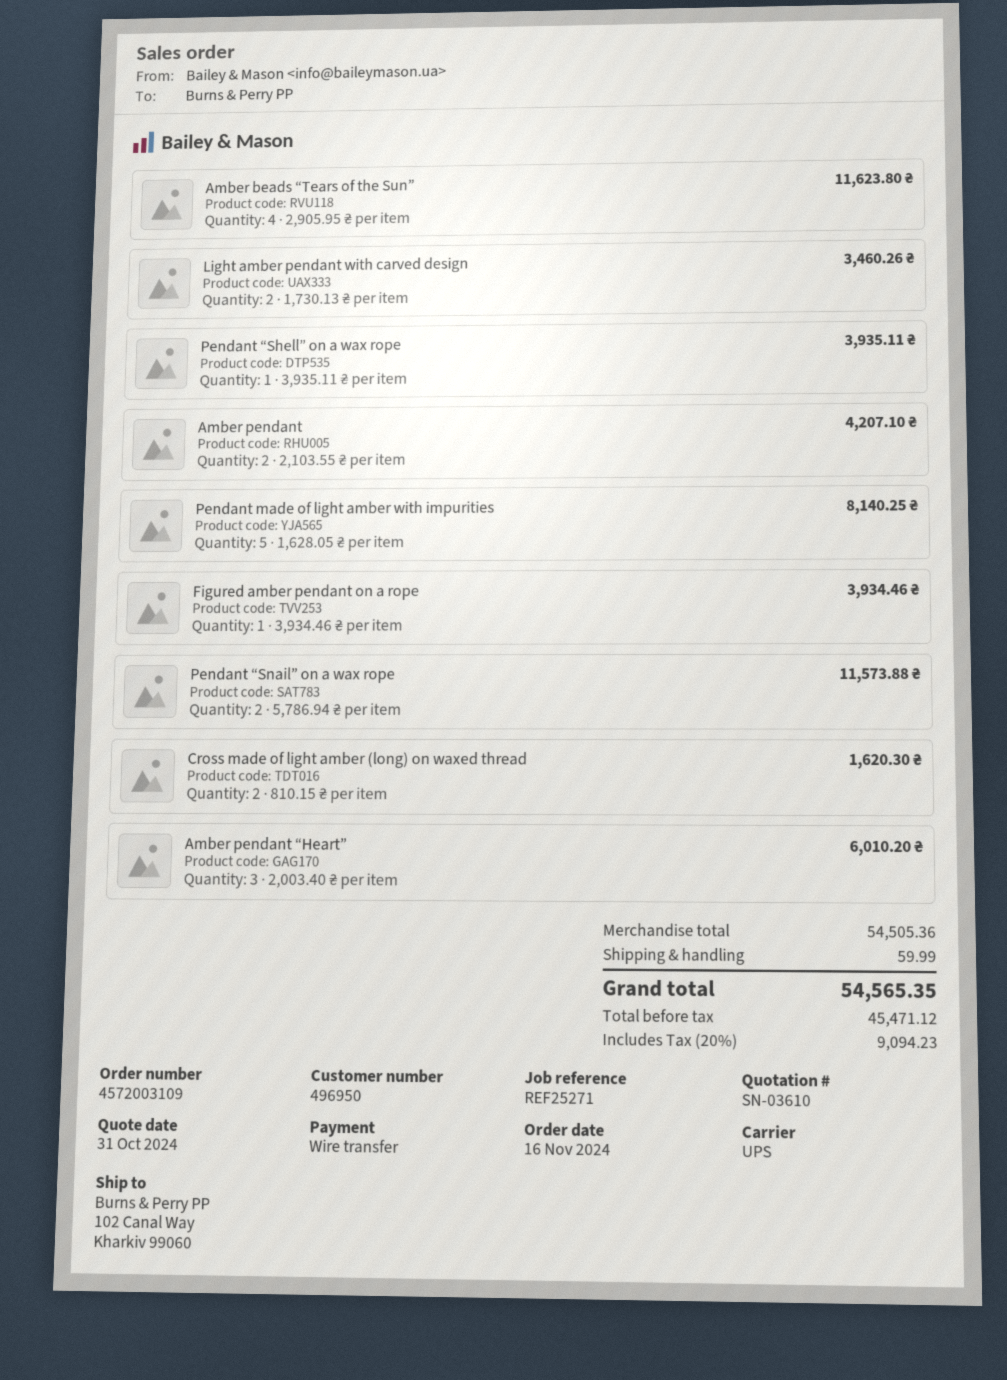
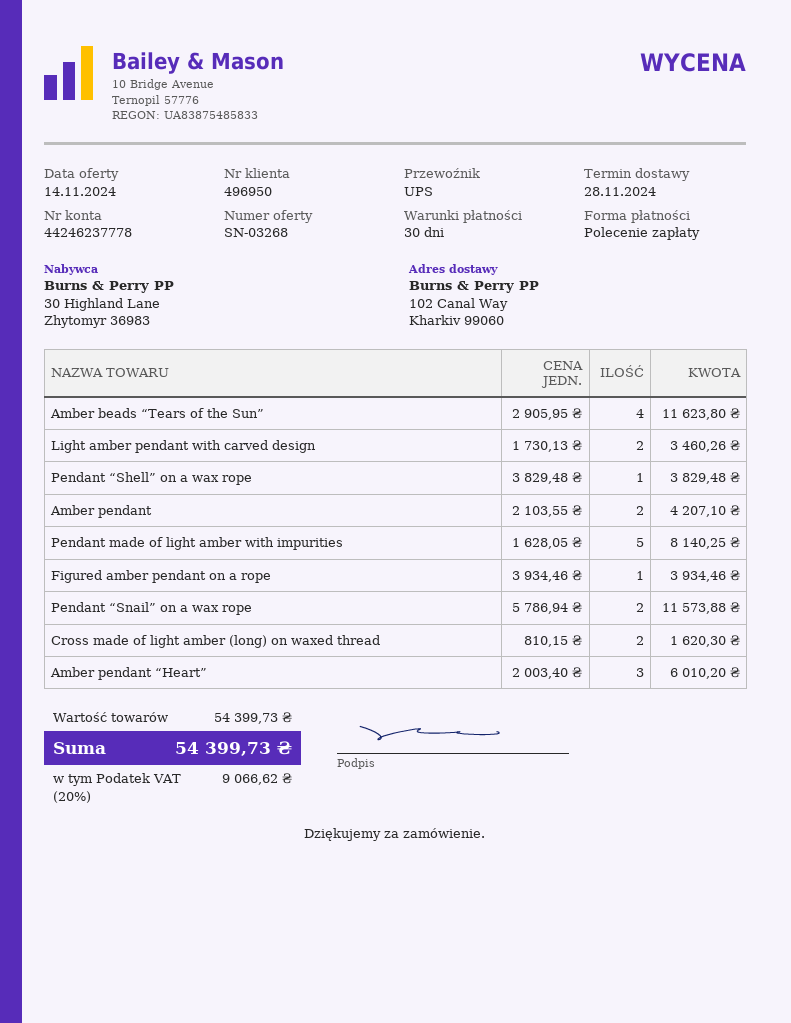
quote number: SN-03610 -> SN-03268
quote date: 2024-10-31 -> 2024-11-14
payment method: bank transfer -> direct debit
Pendant “Shell” on a wax rope: 1 x 3935.11 = 3935.11 -> 1 x 3829.48 = 3829.48
subtotal: 54505.36 -> 54399.73
shipping: 59.99 -> none
tax: 20% = 9094.23 -> 20% = 9066.62
total: 54565.35 -> 54399.73

